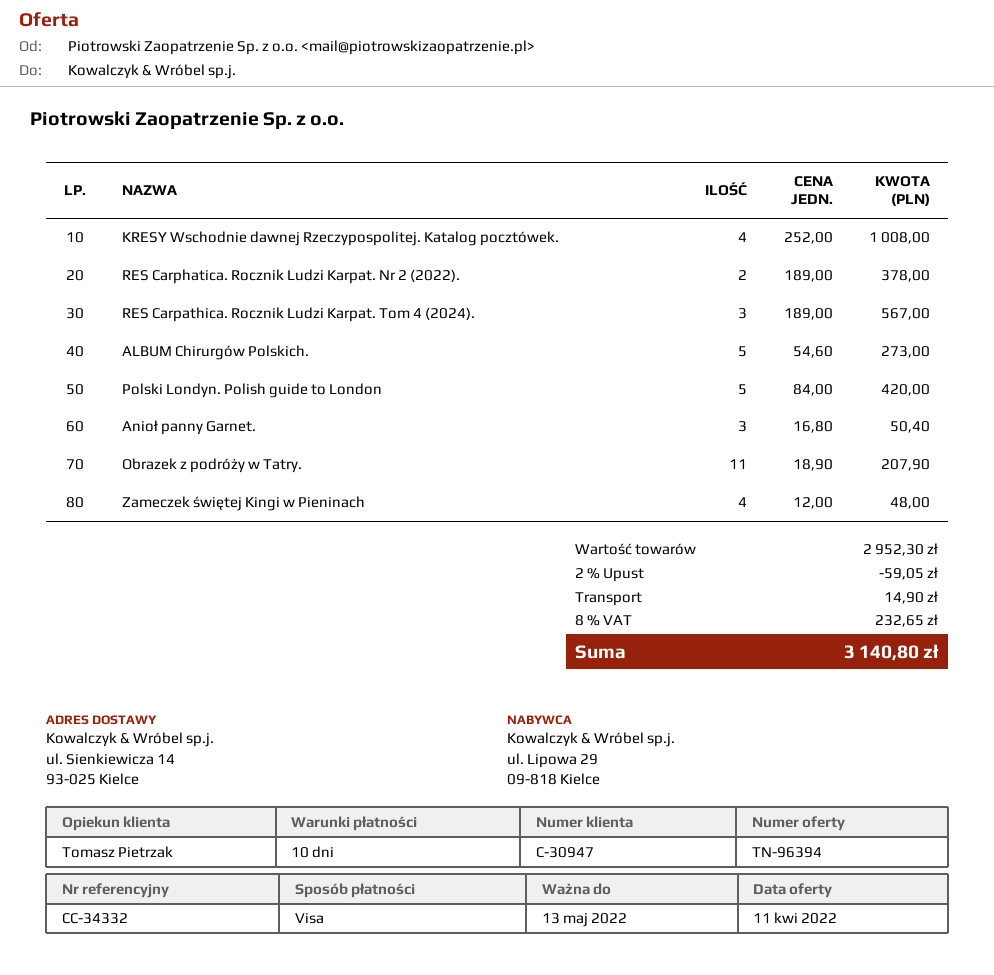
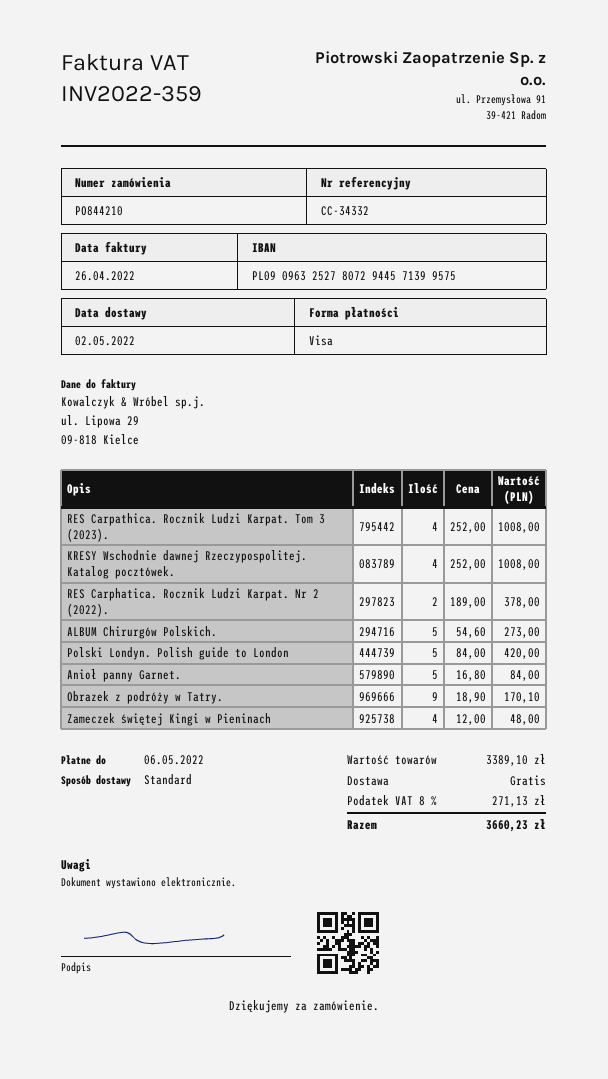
RES Carpathica. Rocznik Ludzi Karpat. Tom 4 (2024).: 3 x 189.00 = 567.00 -> none
Anioł panny Garnet.: 3 x 16.80 = 50.40 -> 5 x 16.80 = 84.00
Obrazek z podróży w Tatry.: 11 x 18.90 = 207.90 -> 9 x 18.90 = 170.10
RES Carpathica. Rocznik Ludzi Karpat. Tom 3 (2023).: none -> 4 x 252.00 = 1008.00
subtotal: 2952.30 -> 3389.10
discount: 2% = 59.05 -> none
shipping: 14.90 -> 0.00
tax: 8% = 232.65 -> 8% = 271.13
total: 3140.80 -> 3660.23

